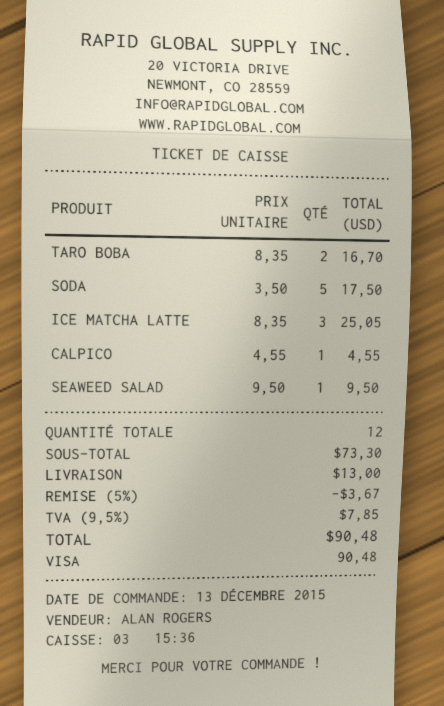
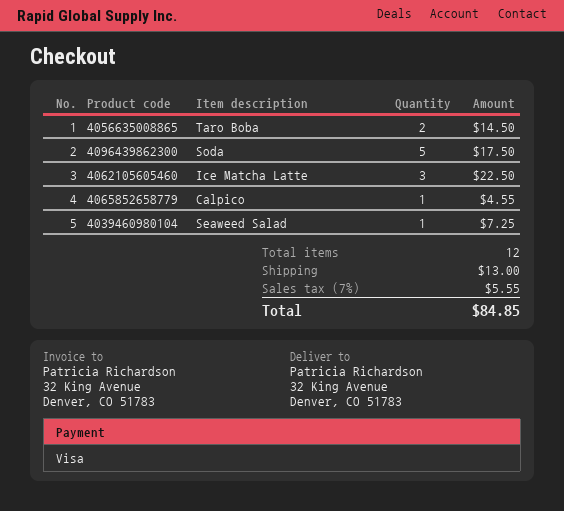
TARO BOBA: 2 for 16.70 -> 2 for 14.50
ICE MATCHA LATTE: 3 for 25.05 -> 3 for 22.50
SEAWEED SALAD: 1 for 9.50 -> 1 for 7.25
discount: 5% = 3.67 -> none
tax: 9.5% = 7.85 -> 7% = 5.55
total: 90.48 -> 84.85

